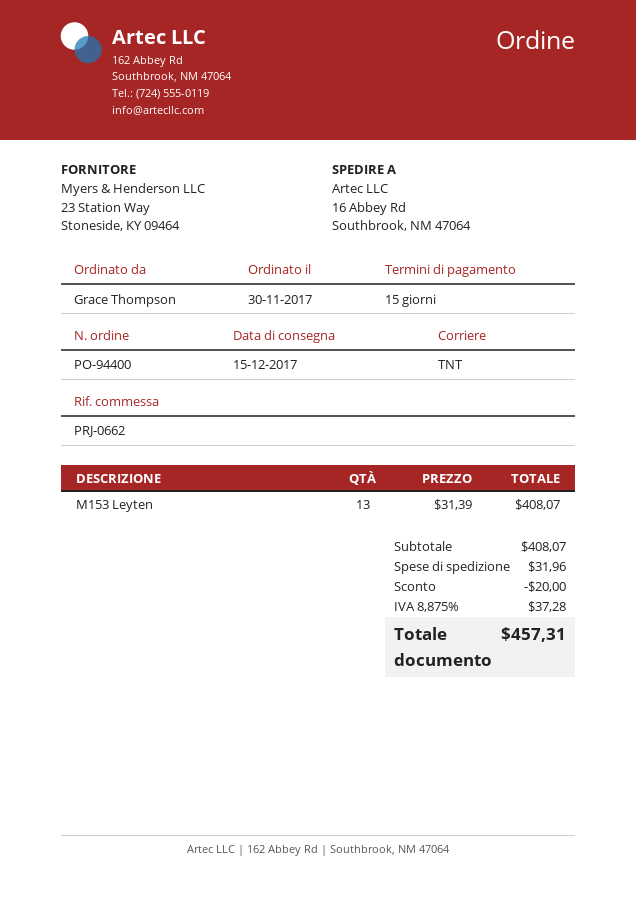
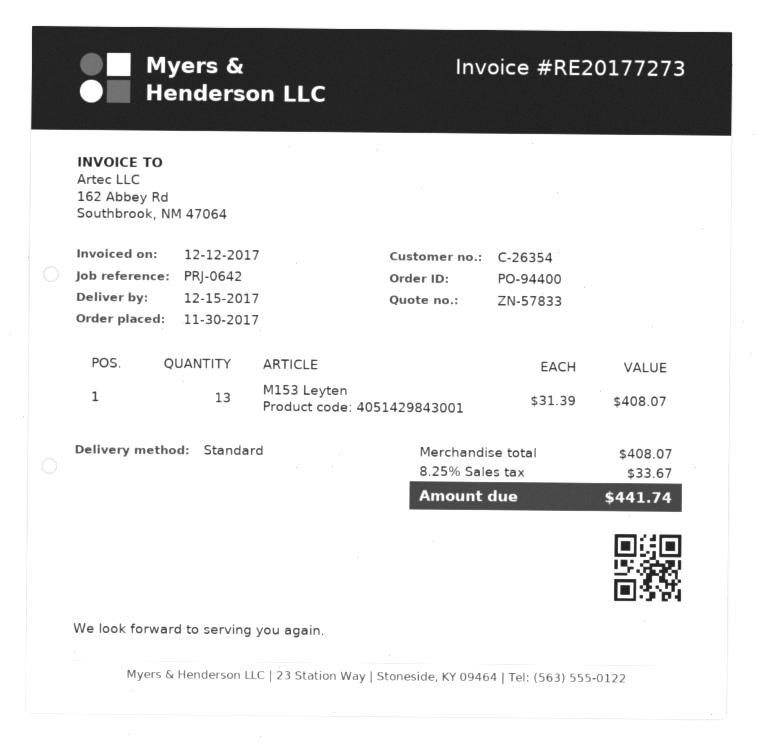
reference: PRJ-0662 -> PRJ-0642
shipping method: TNT -> standard
discount: 20.00 -> none
shipping: 31.96 -> none
tax: 8.875% = 37.28 -> 8.25% = 33.67
total: 457.31 -> 441.74

